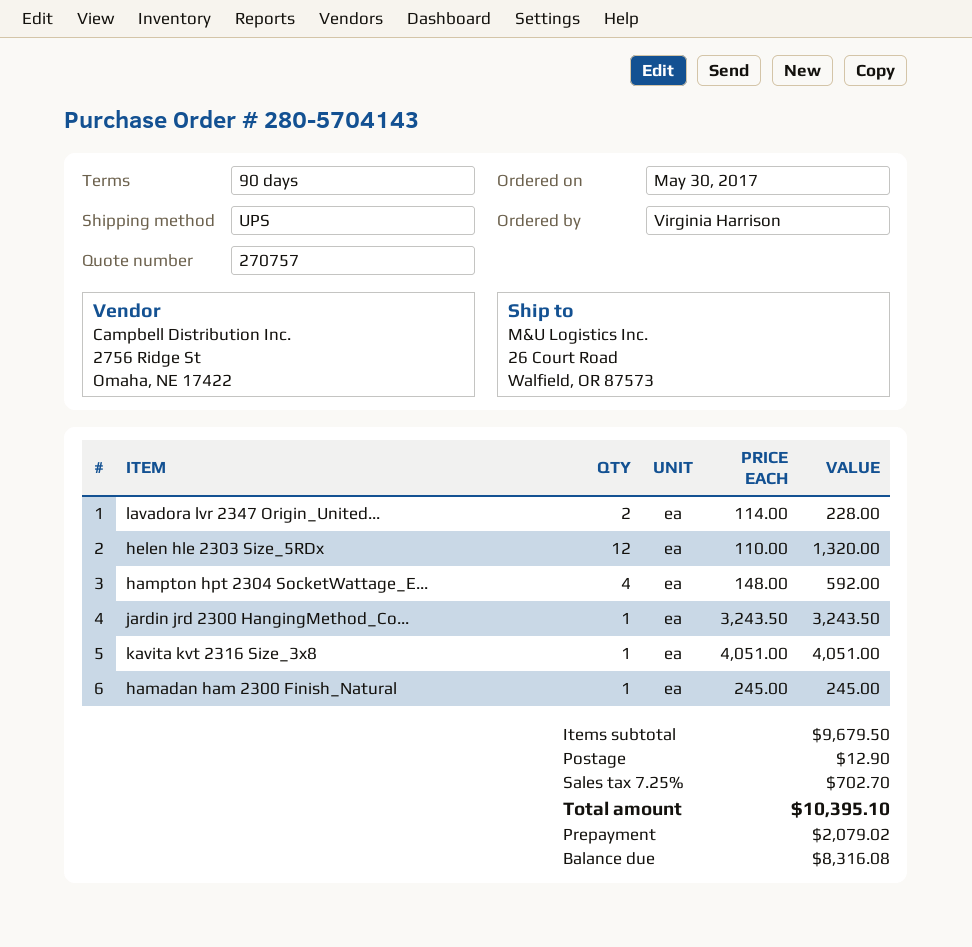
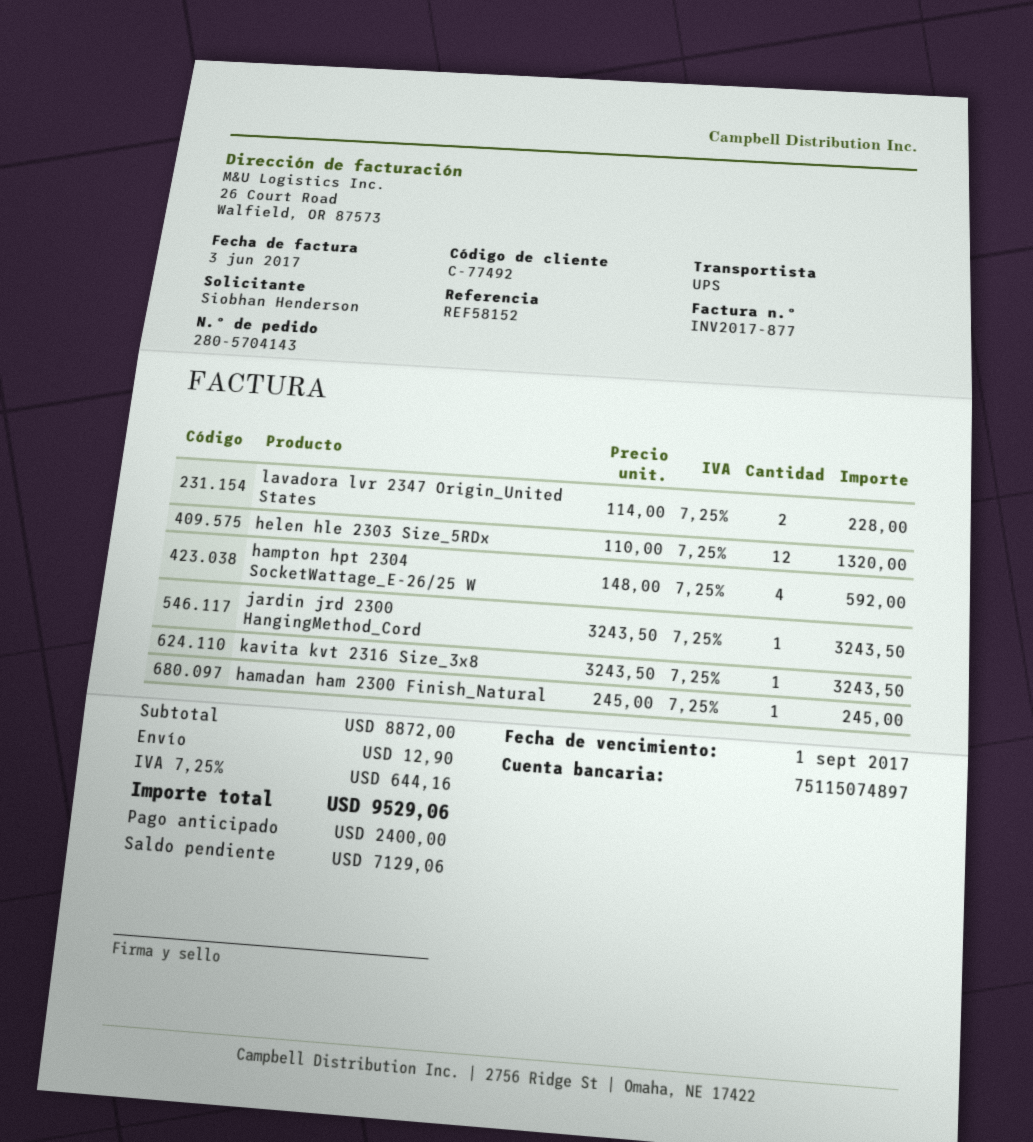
ordered by: Virginia Harrison -> Siobhan Henderson
kavita kvt 2316 Size_3x8: 1 x 4051.00 = 4051.00 -> 1 x 3243.50 = 3243.50
subtotal: 9679.50 -> 8872.00
tax: 7.25% = 702.70 -> 7.25% = 644.16
total: 10395.10 -> 9529.06
deposit: 2079.02 -> 2400.00
balance: 8316.08 -> 7129.06

